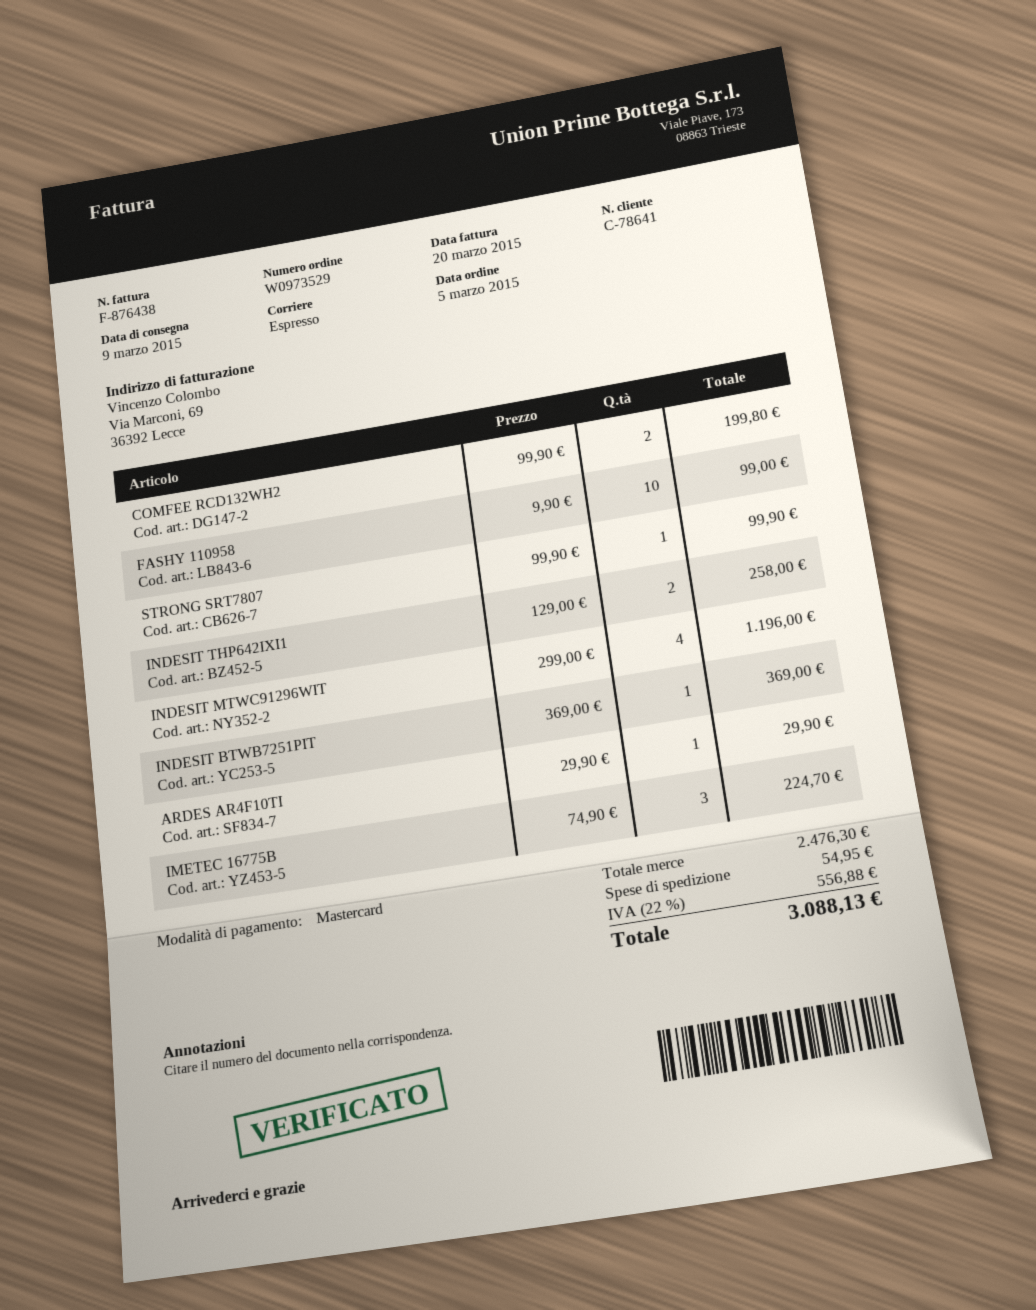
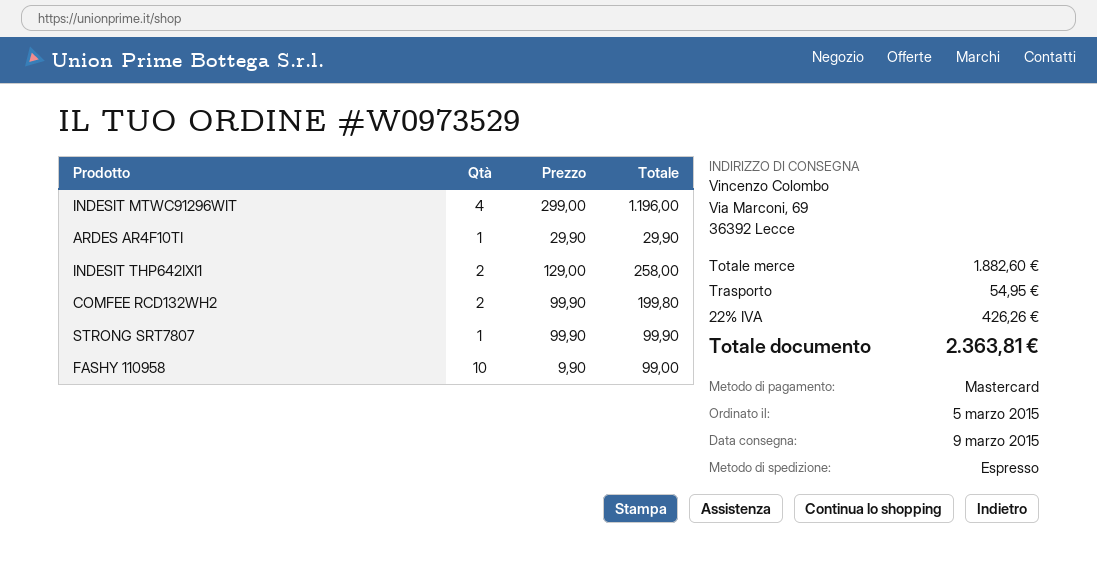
INDESIT BTWB7251PIT: 1 x 369.00 = 369.00 -> none
IMETEC 16775B: 3 x 74.90 = 224.70 -> none
subtotal: 2476.30 -> 1882.60
tax: 22% = 556.88 -> 22% = 426.26
total: 3088.13 -> 2363.81

